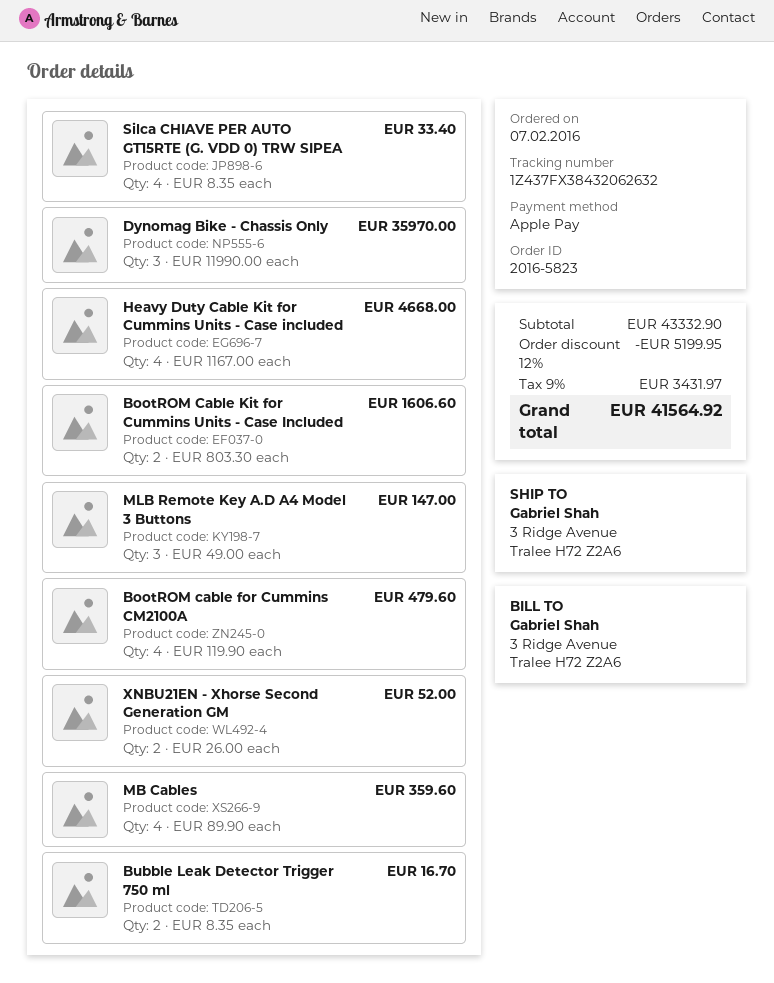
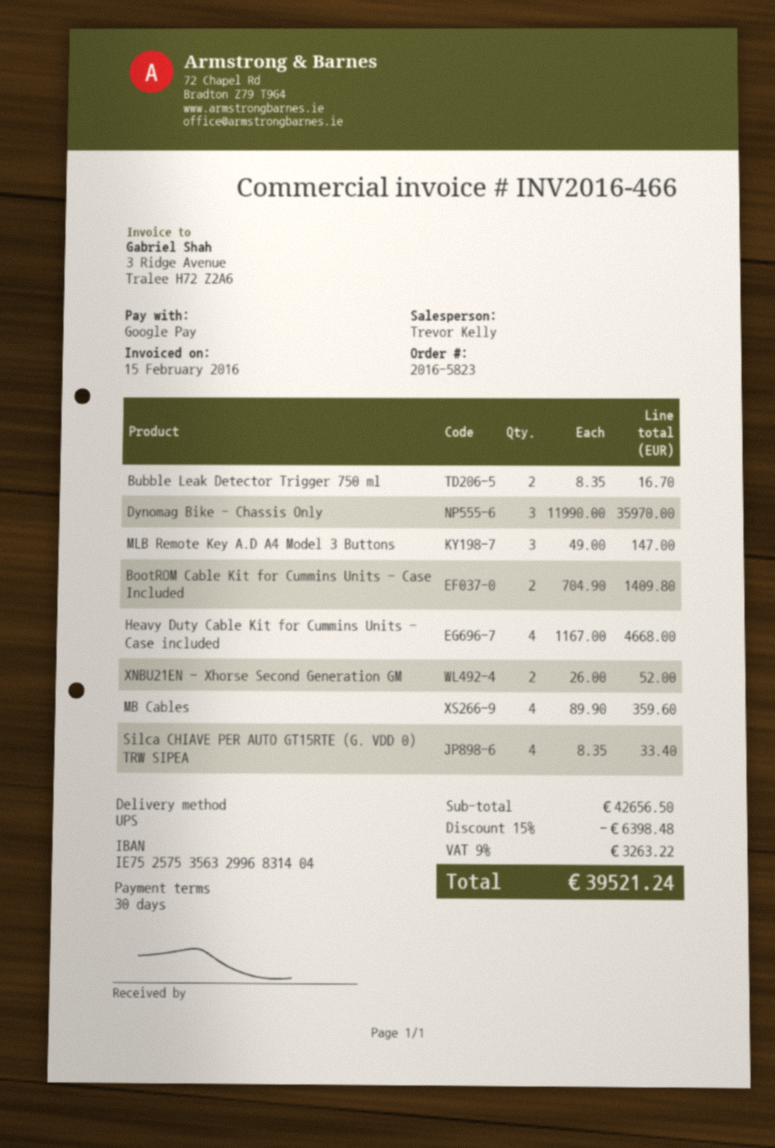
payment method: Apple Pay -> Google Pay
BootROM Cable Kit for Cummins Units - Case Included: 2 x 803.30 = 1606.60 -> 2 x 704.90 = 1409.80
BootROM cable for Cummins CM2100A: 4 x 119.90 = 479.60 -> none
subtotal: 43332.90 -> 42656.50
discount: 12% = 5199.95 -> 15% = 6398.48
tax: 9% = 3431.97 -> 9% = 3263.22
total: 41564.92 -> 39521.24

